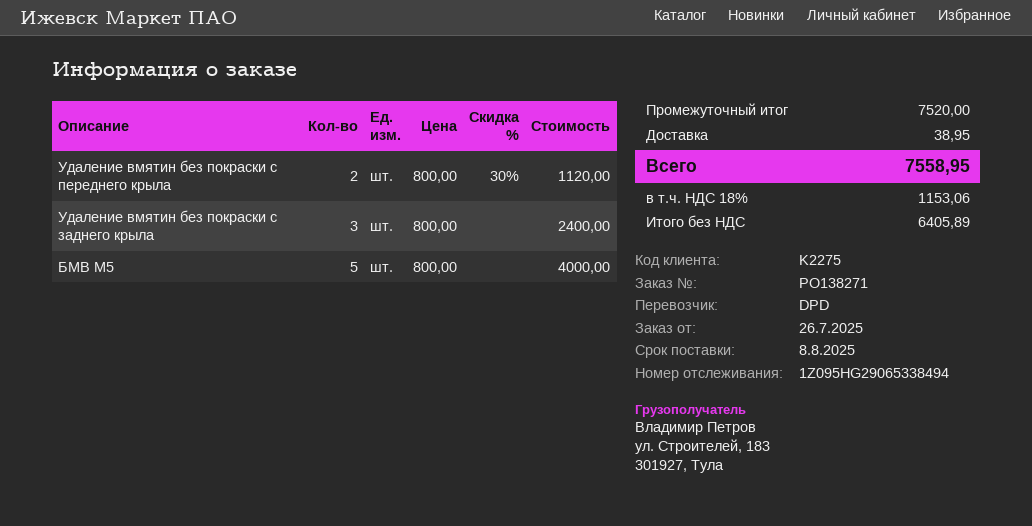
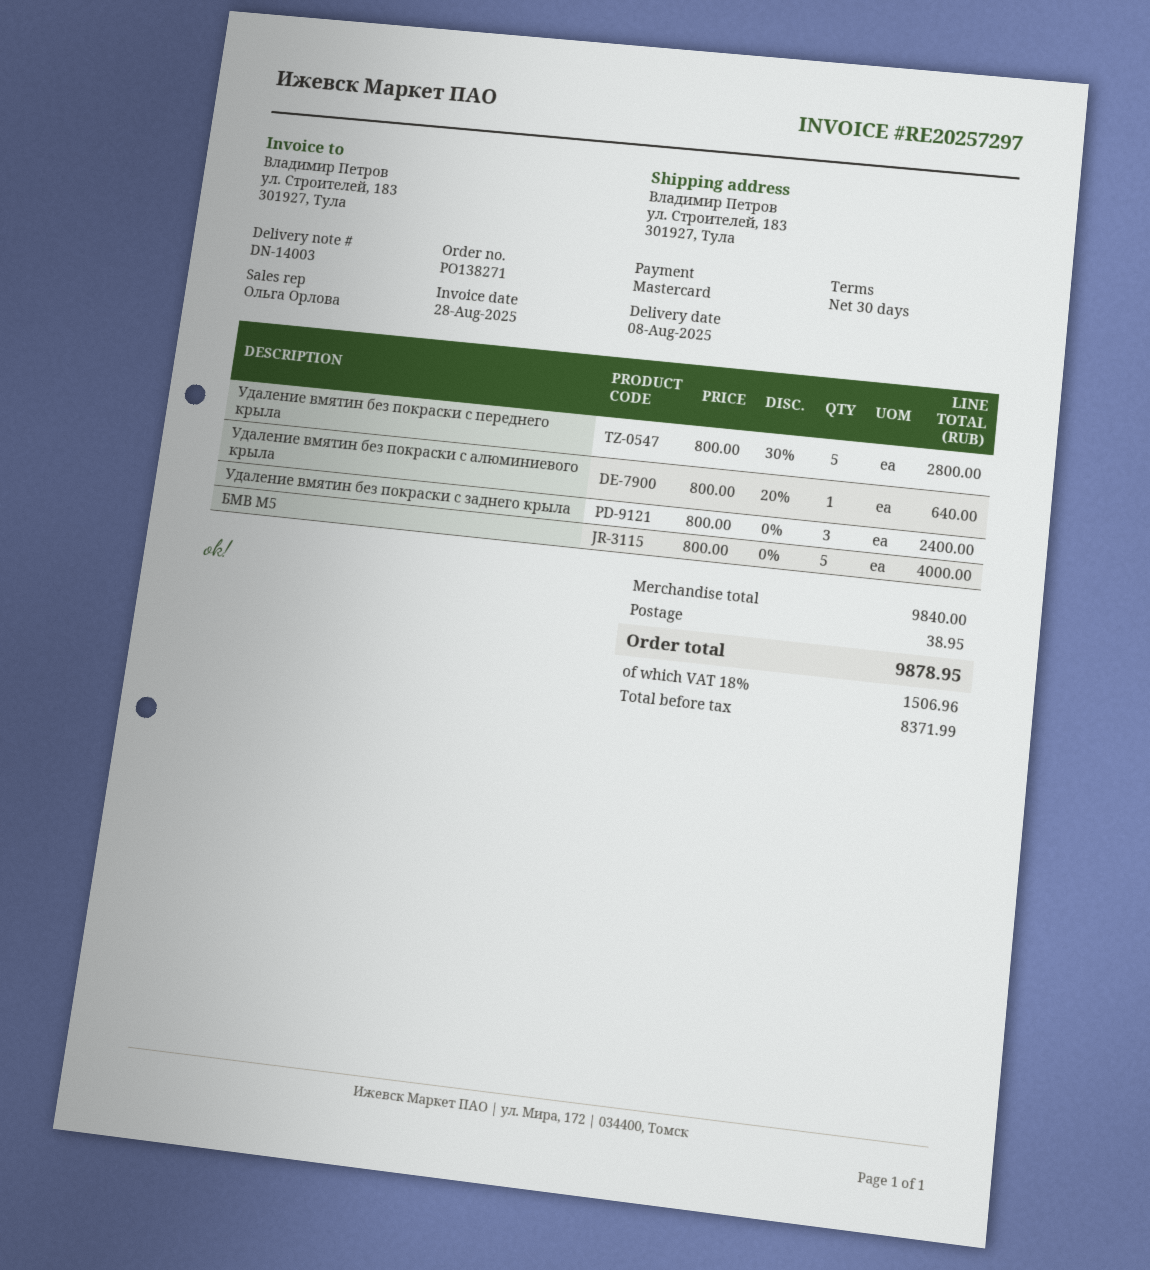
Удаление вмятин без покраски с переднего крыла: 2 x 800.00 - 30% = 1120.00 -> 5 x 800.00 - 30% = 2800.00
Удаление вмятин без покраски с алюминиевого крыла: none -> 1 x 800.00 - 20% = 640.00
subtotal: 7520.00 -> 9840.00
net: 6405.89 -> 8371.99
tax: 18% = 1153.06 -> 18% = 1506.96
total: 7558.95 -> 9878.95

